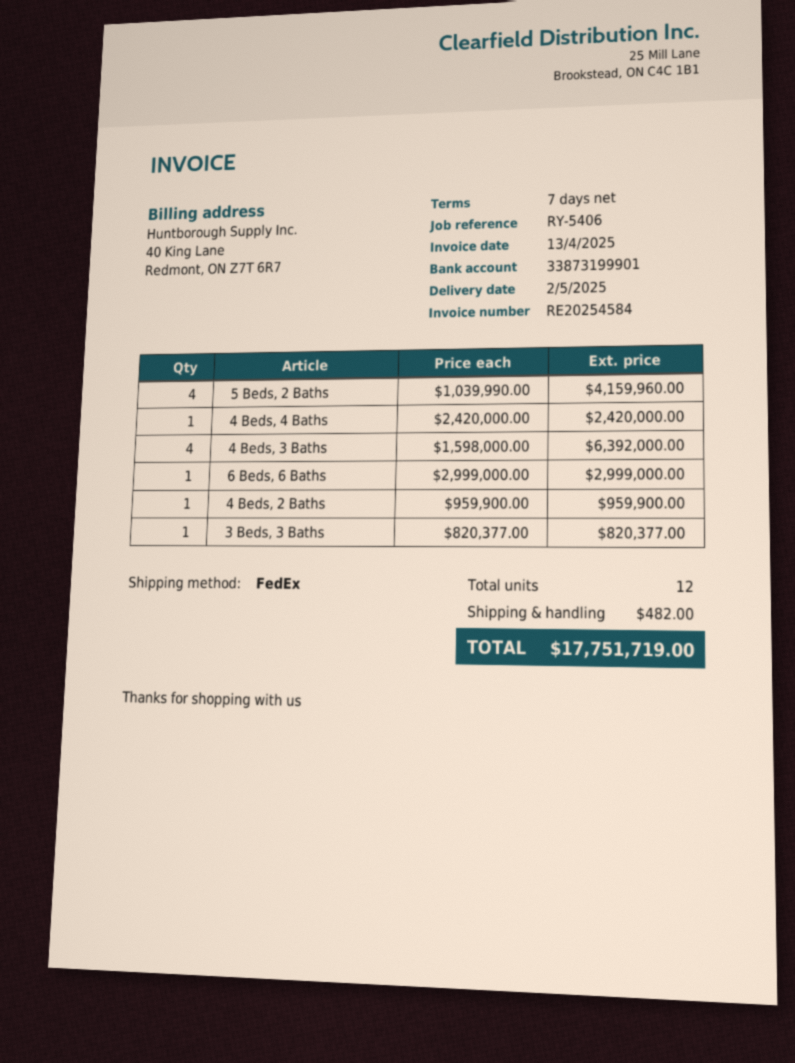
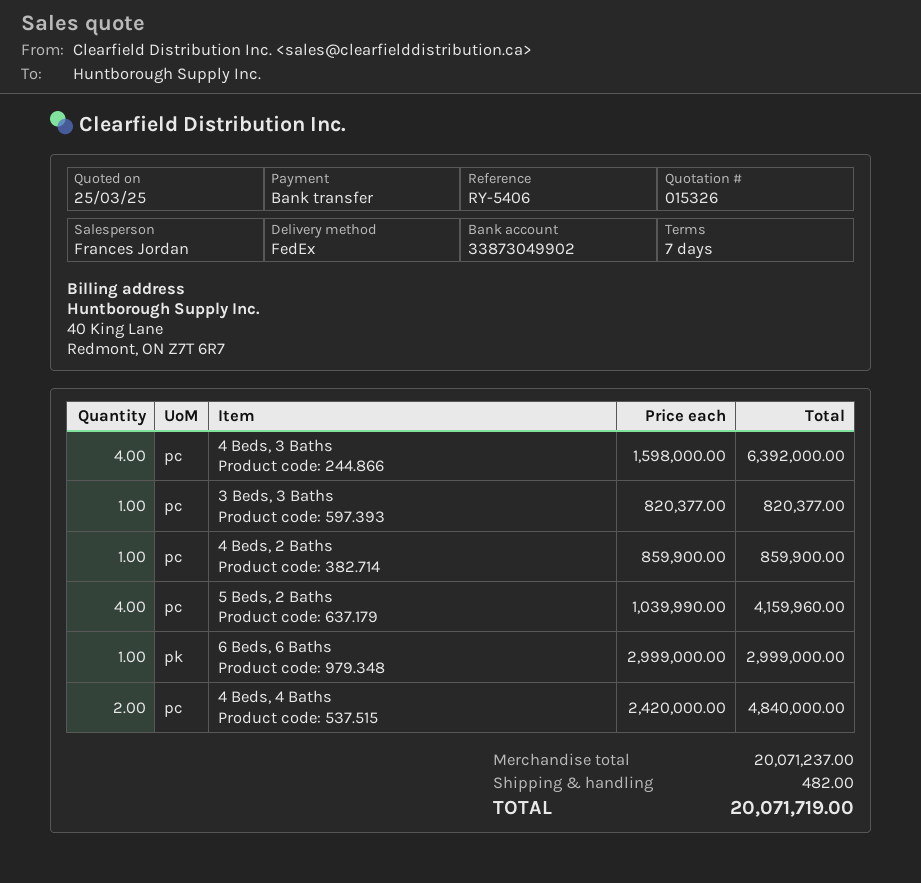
bank account: 33873199901 -> 33873049902
4 Beds, 4 Baths: 1 x 2420000.00 = 2420000.00 -> 2 x 2420000.00 = 4840000.00
4 Beds, 2 Baths: 1 x 959900.00 = 959900.00 -> 1 x 859900.00 = 859900.00
total: 17751719.00 -> 20071719.00

